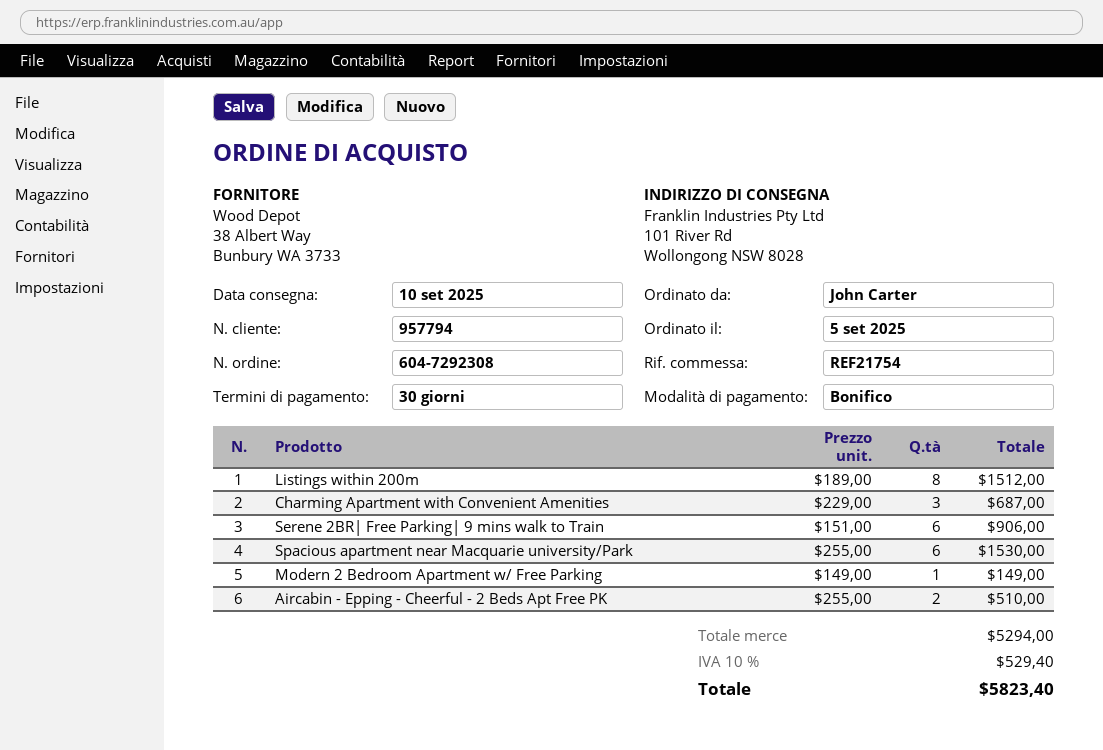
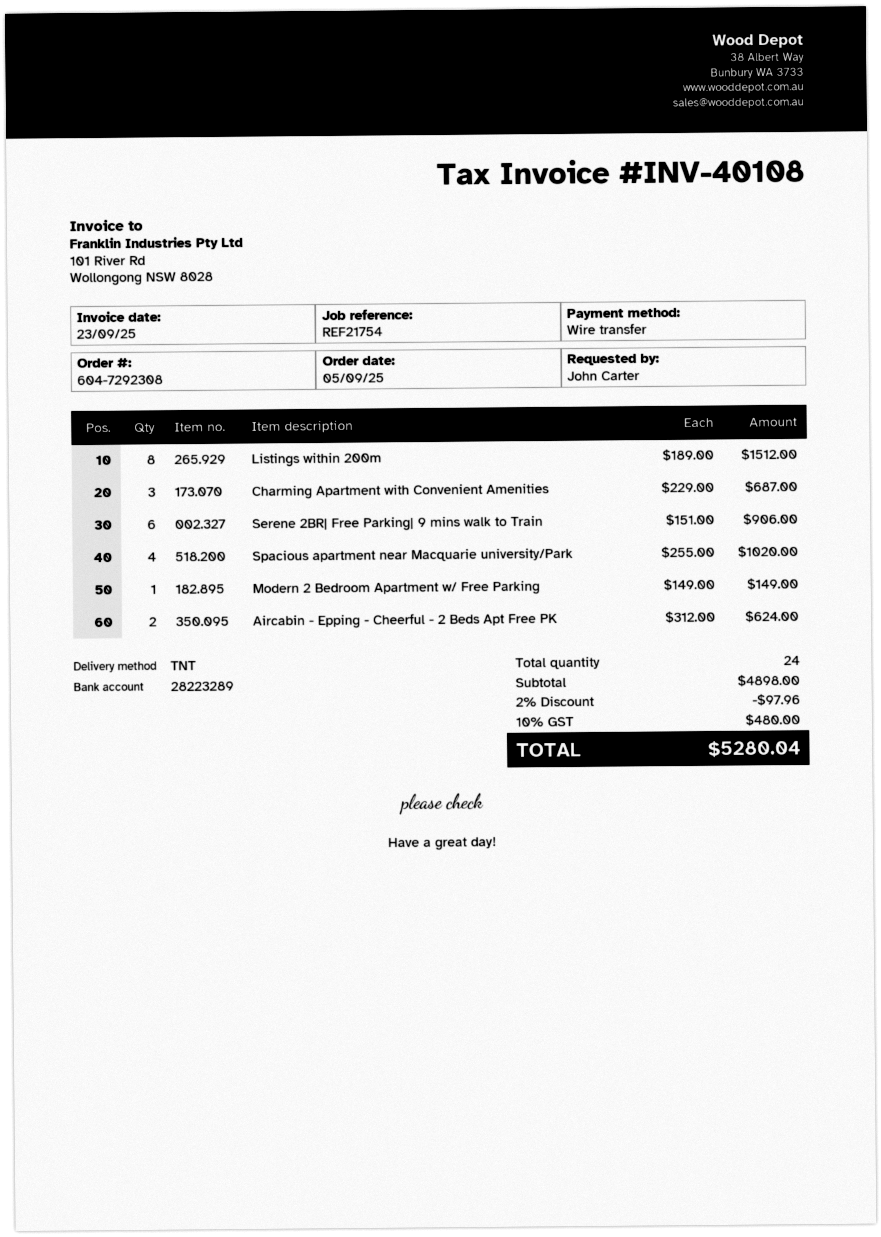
Spacious apartment near Macquarie university/Park: 6 x 255.00 = 1530.00 -> 4 x 255.00 = 1020.00
Aircabin - Epping - Cheerful - 2 Beds Apt Free PK: 2 x 255.00 = 510.00 -> 2 x 312.00 = 624.00
subtotal: 5294.00 -> 4898.00
discount: none -> 2% = 97.96
tax: 10% = 529.40 -> 10% = 480.00
total: 5823.40 -> 5280.04

